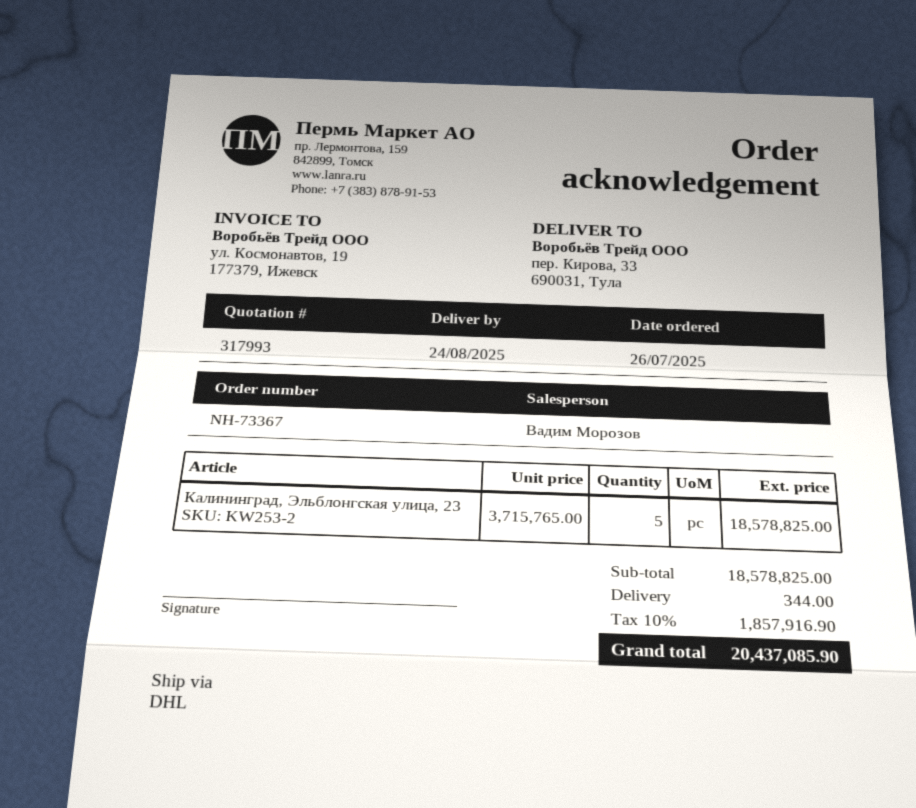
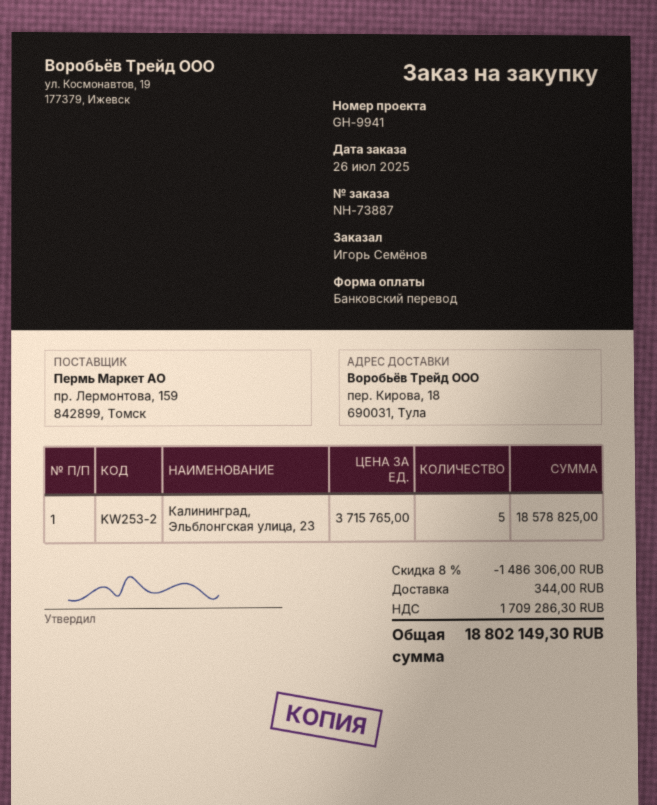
order number: NH-73367 -> NH-73887
ship to: пер. Кирова, 33, 690031, Тула -> пер. Кирова, 18, 690031, Тула
discount: none -> 8% = 1486306.00
tax: 1857916.90 -> 1709286.30
total: 20437085.90 -> 18802149.30

